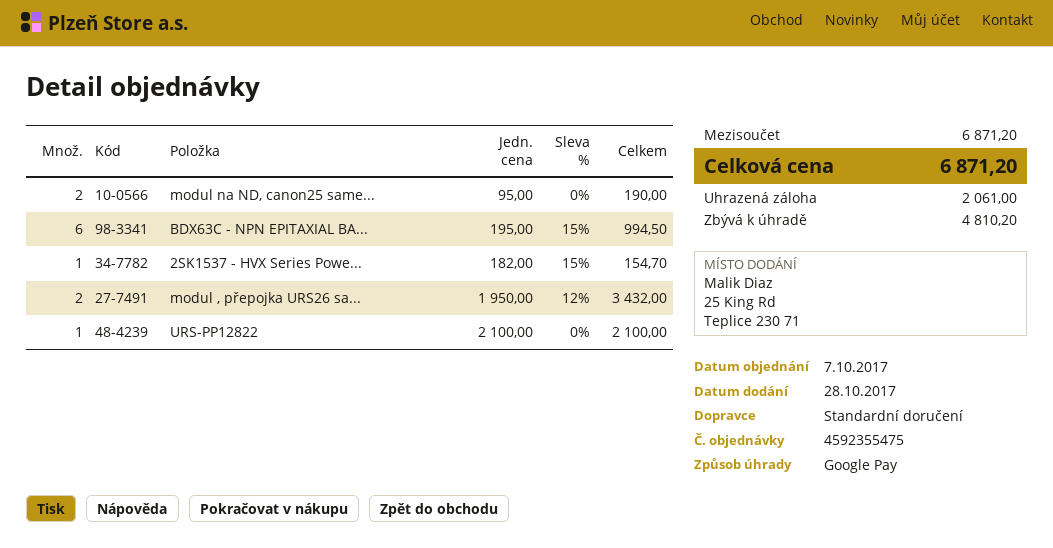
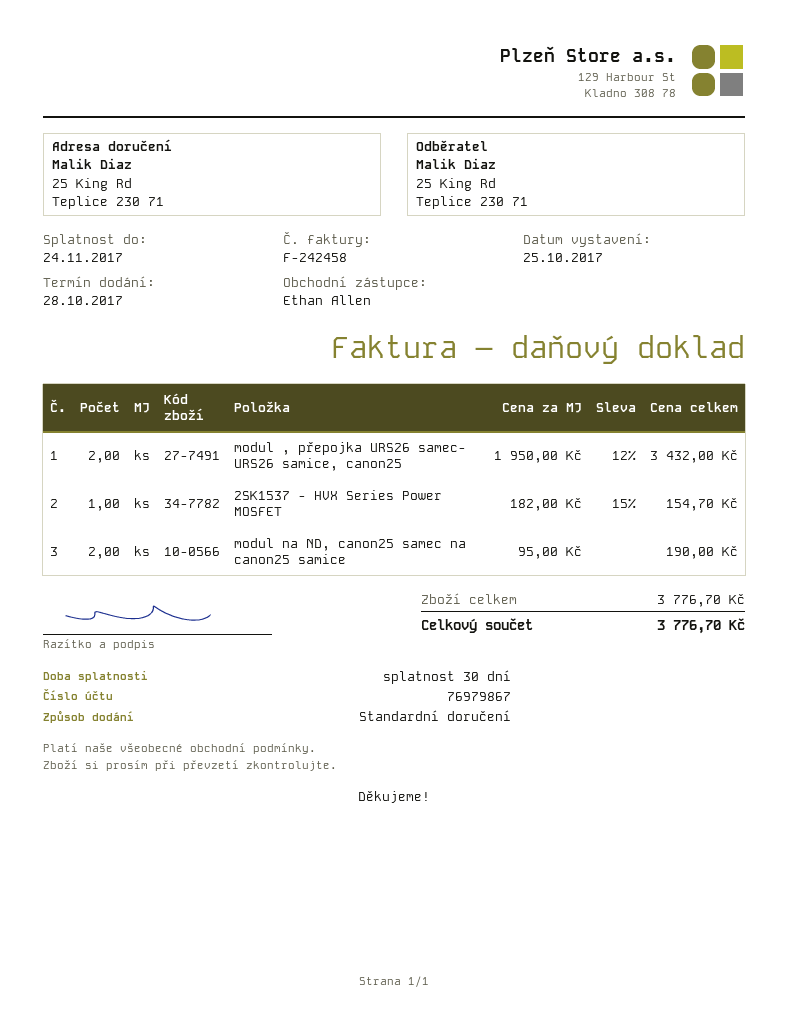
BDX63C - NPN EPITAXIAL BA...: 6 x 195.00 - 15% = 994.50 -> none
URS-PP12822: 1 x 2100.00 = 2100.00 -> none
subtotal: 6871.20 -> 3776.70
total: 6871.20 -> 3776.70

